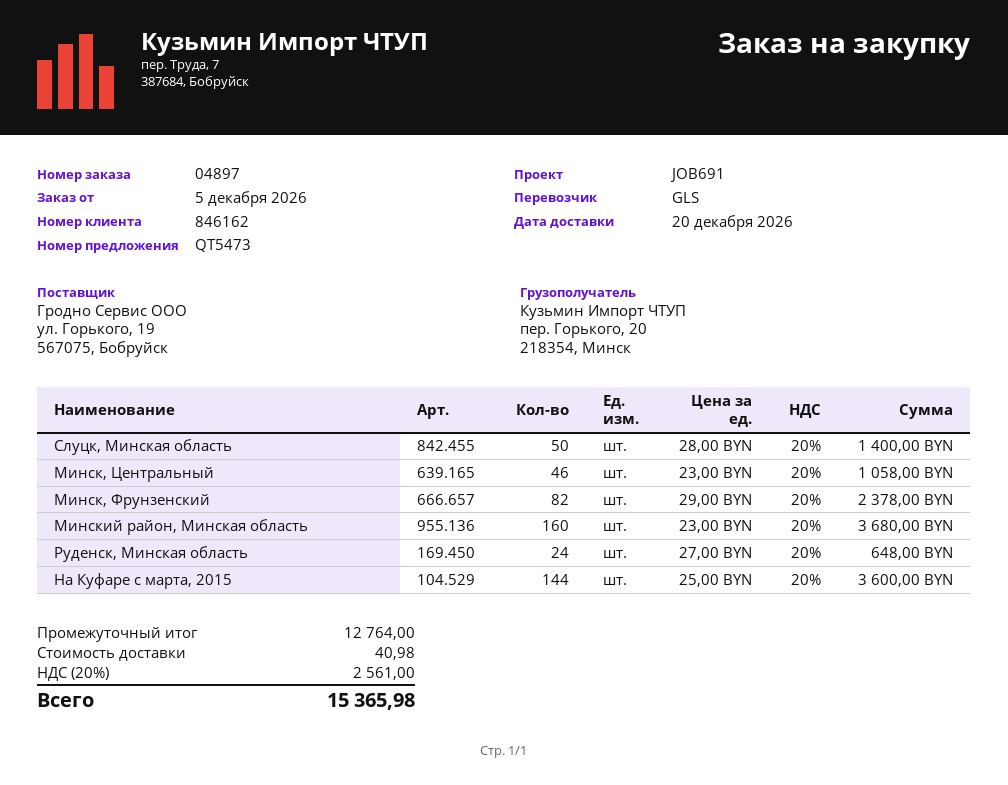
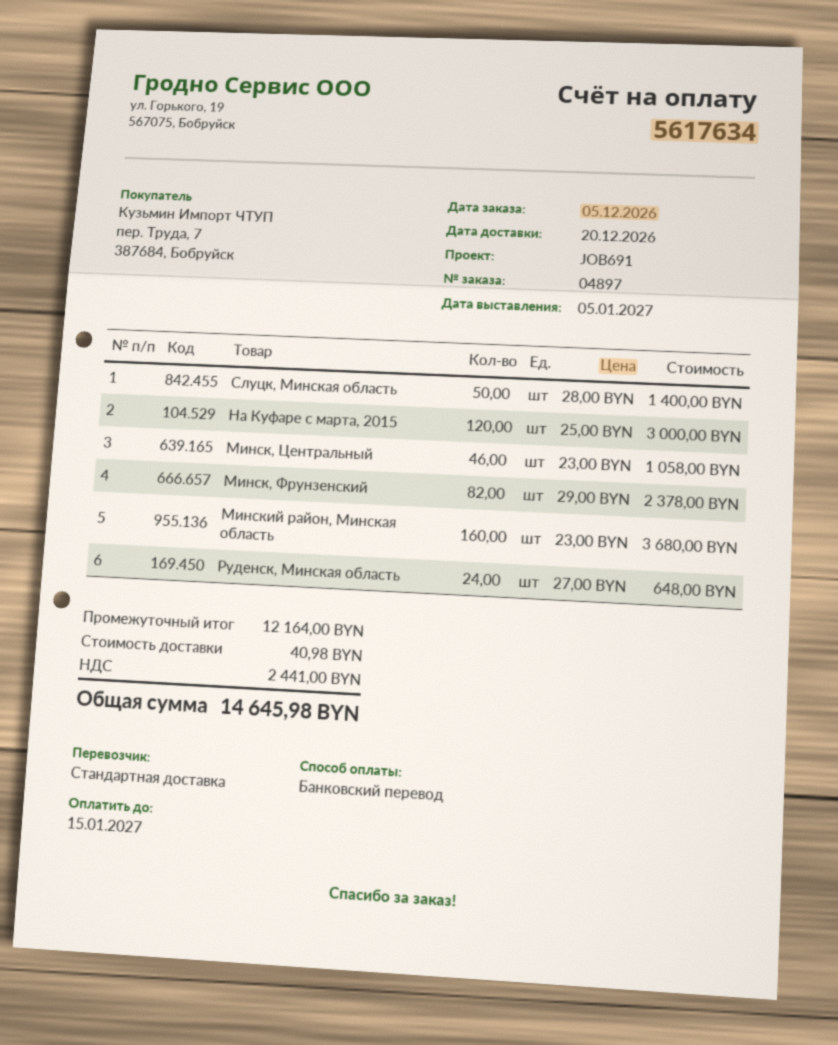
shipping method: GLS -> standard
На Куфаре с марта, 2015: 144 x 25.00 = 3600.00 -> 120 x 25.00 = 3000.00
subtotal: 12764.00 -> 12164.00
tax: 2561.00 -> 2441.00
total: 15365.98 -> 14645.98

